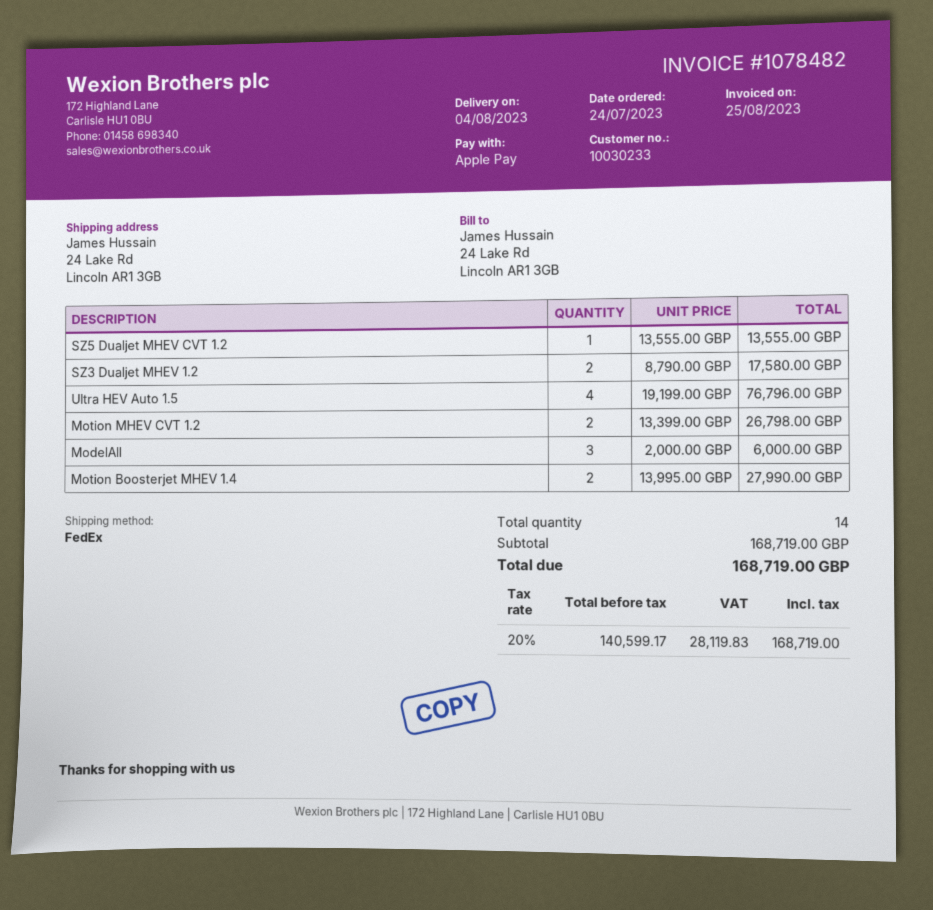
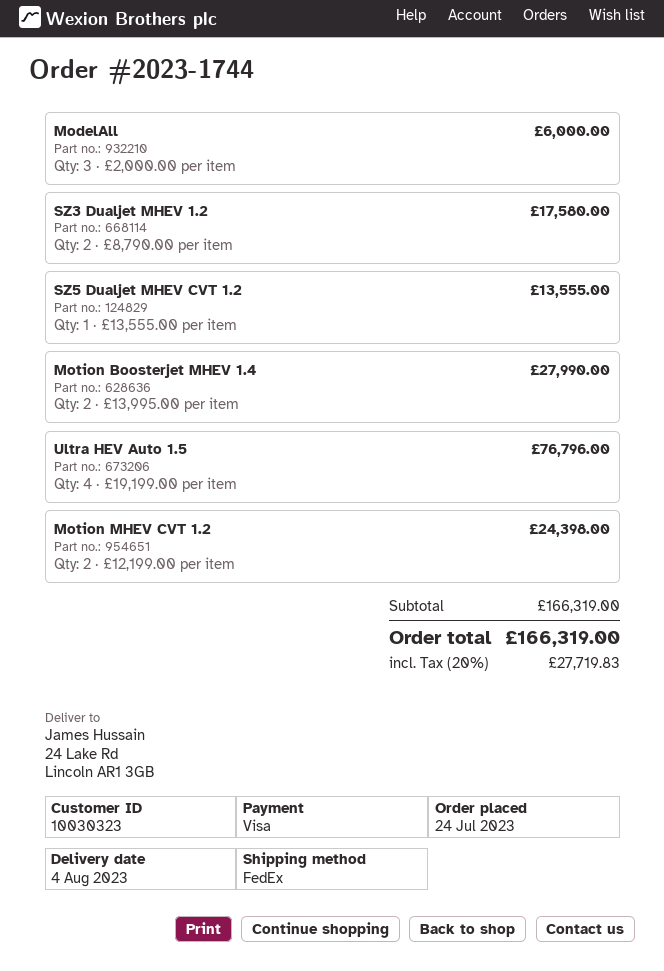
customer number: 10030233 -> 10030323
payment method: Apple Pay -> Visa
Motion MHEV CVT 1.2: 2 x 13399.00 = 26798.00 -> 2 x 12199.00 = 24398.00
subtotal: 168719.00 -> 166319.00
tax: 20% = 28119.83 -> 20% = 27719.83
total: 168719.00 -> 166319.00

